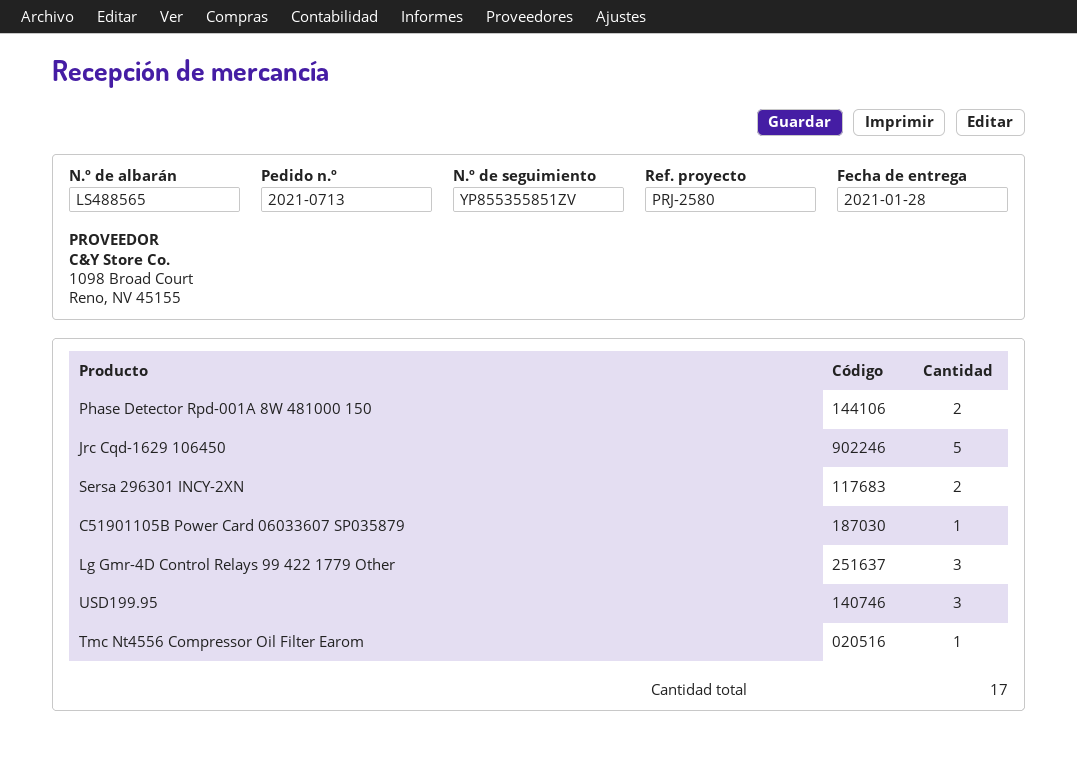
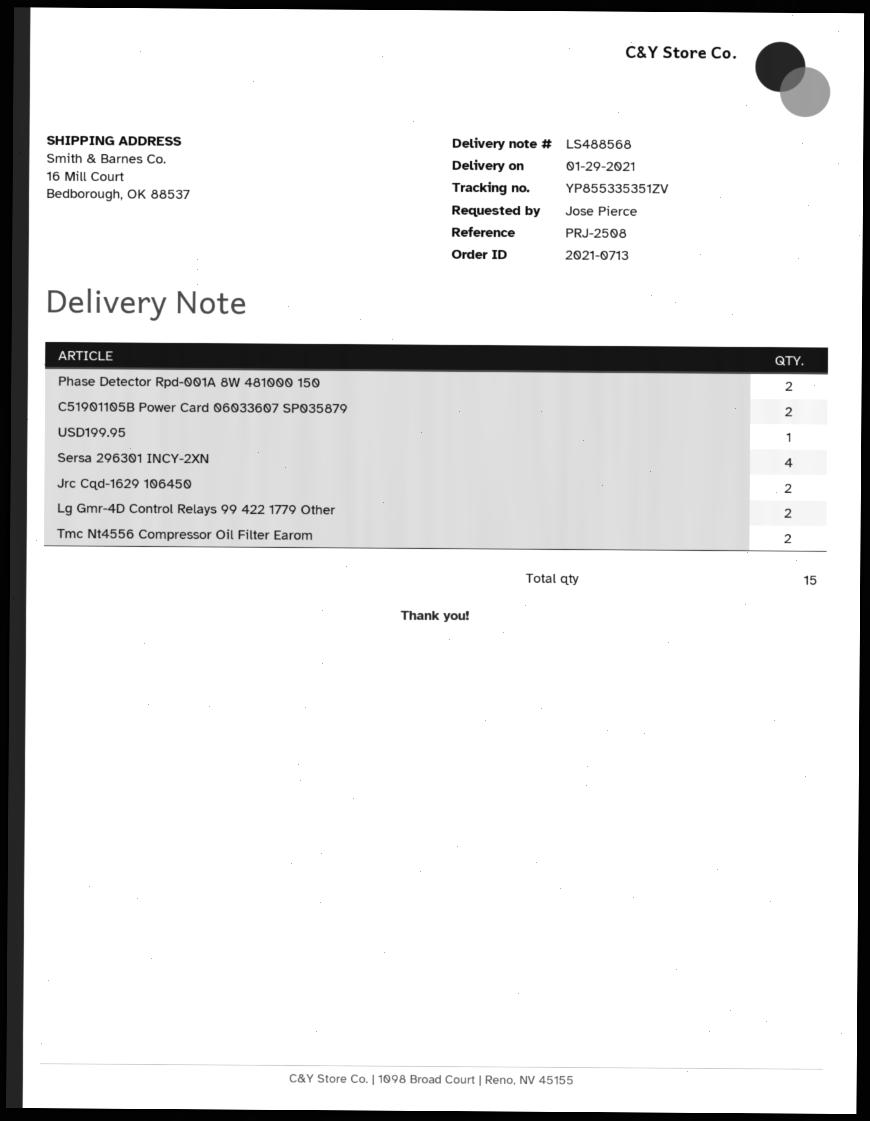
delivery note number: LS488565 -> LS488568
delivery date: 2021-01-28 -> 2021-01-29
reference: PRJ-2580 -> PRJ-2508
tracking number: YP855355851ZV -> YP855335351ZV
Jrc Cqd-1629 106450: 5 -> 2
Sersa 296301 INCY-2XN: 2 -> 4
C51901105B Power Card 06033607 SP035879: 1 -> 2
Lg Gmr-4D Control Relays 99 422 1779 Other: 3 -> 2
USD199.95: 3 -> 1
Tmc Nt4556 Compressor Oil Filter Earom: 1 -> 2
total quantity: 17 -> 15

